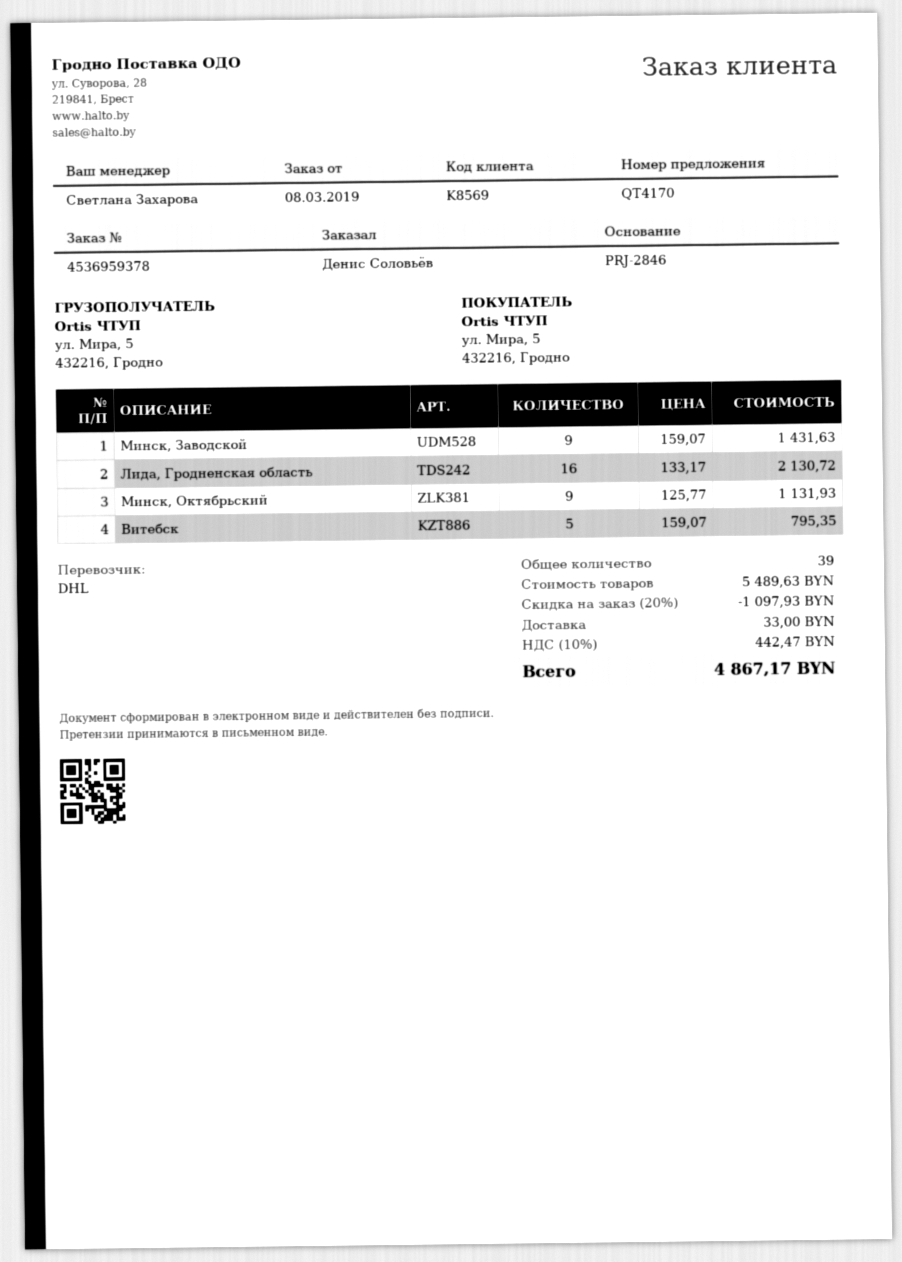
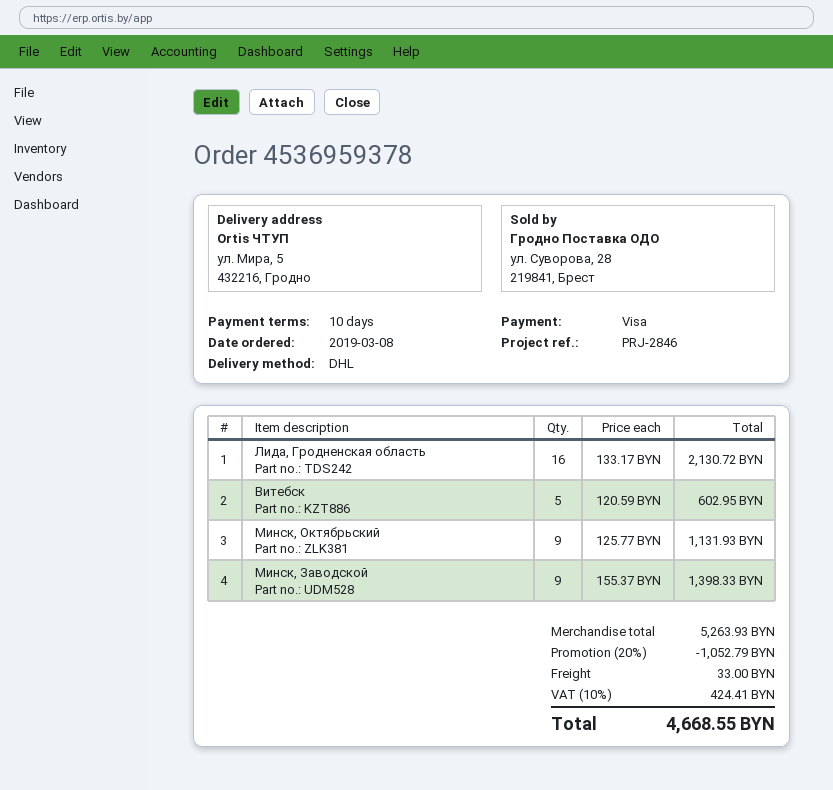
Минск, Заводской: 9 x 159.07 = 1431.63 -> 9 x 155.37 = 1398.33
Витебск: 5 x 159.07 = 795.35 -> 5 x 120.59 = 602.95
subtotal: 5489.63 -> 5263.93
discount: 20% = 1097.93 -> 20% = 1052.79
tax: 10% = 442.47 -> 10% = 424.41
total: 4867.17 -> 4668.55

